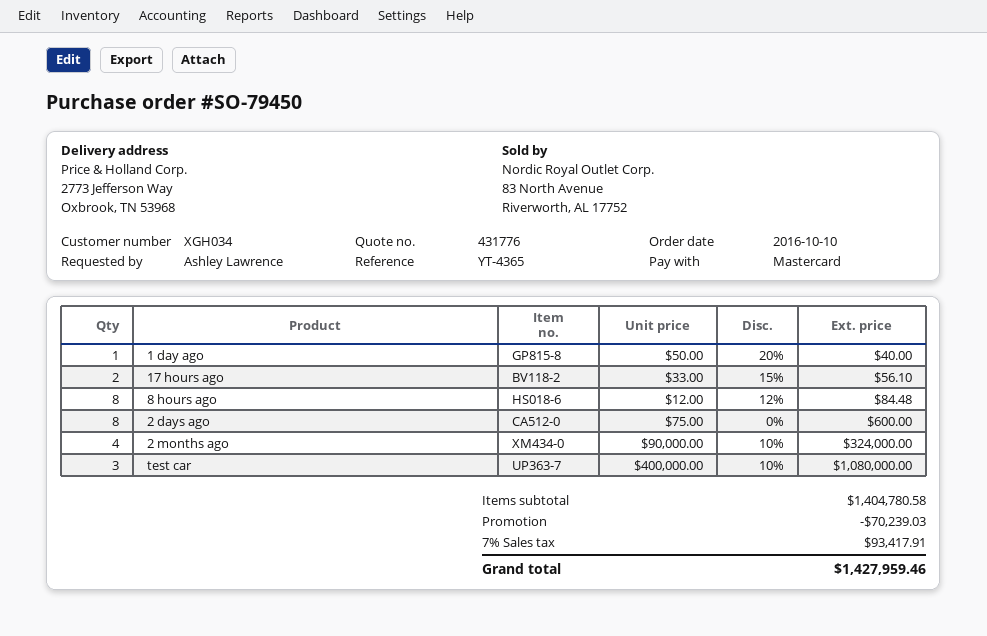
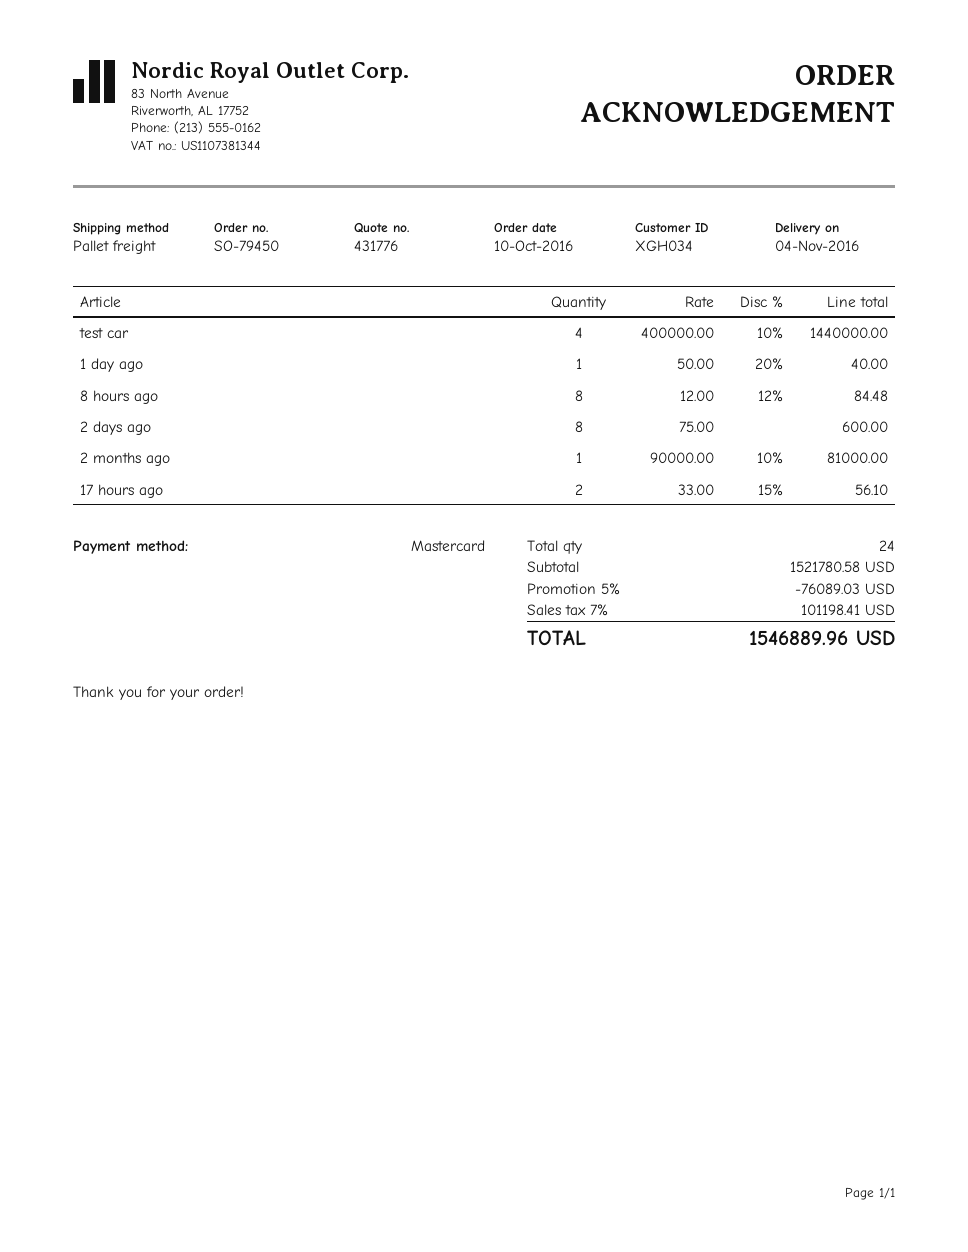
2 months ago: 4 x 90000.00 - 10% = 324000.00 -> 1 x 90000.00 - 10% = 81000.00
test car: 3 x 400000.00 - 10% = 1080000.00 -> 4 x 400000.00 - 10% = 1440000.00
subtotal: 1404780.58 -> 1521780.58
discount: 70239.03 -> 76089.03
tax: 7% = 93417.91 -> 7% = 101198.41
total: 1427959.46 -> 1546889.96

